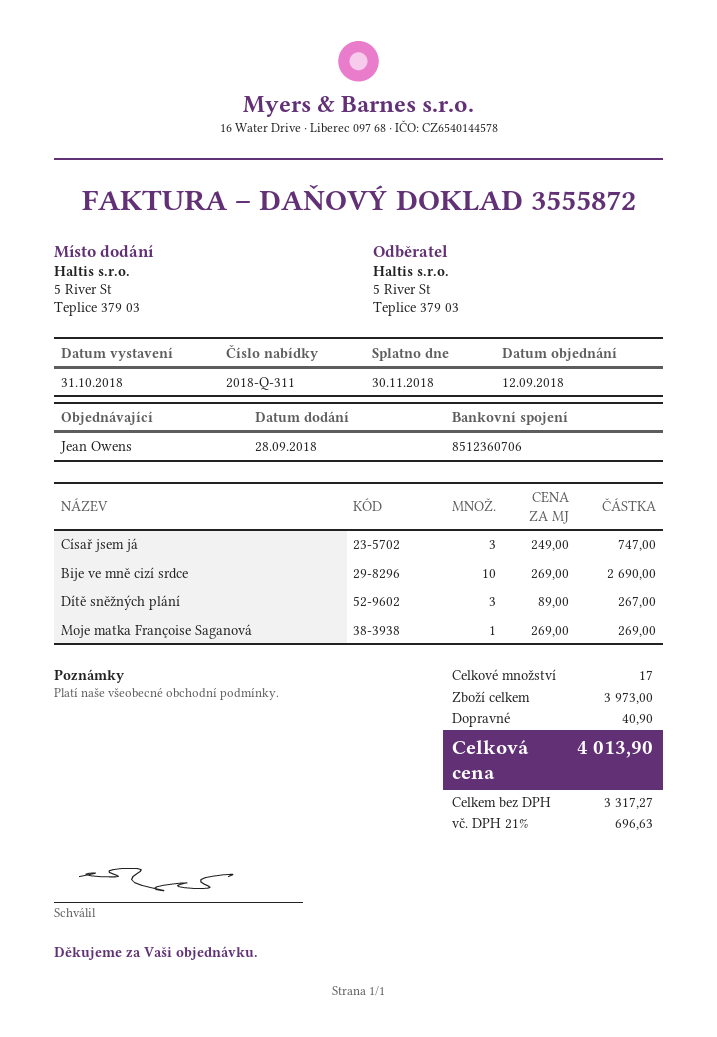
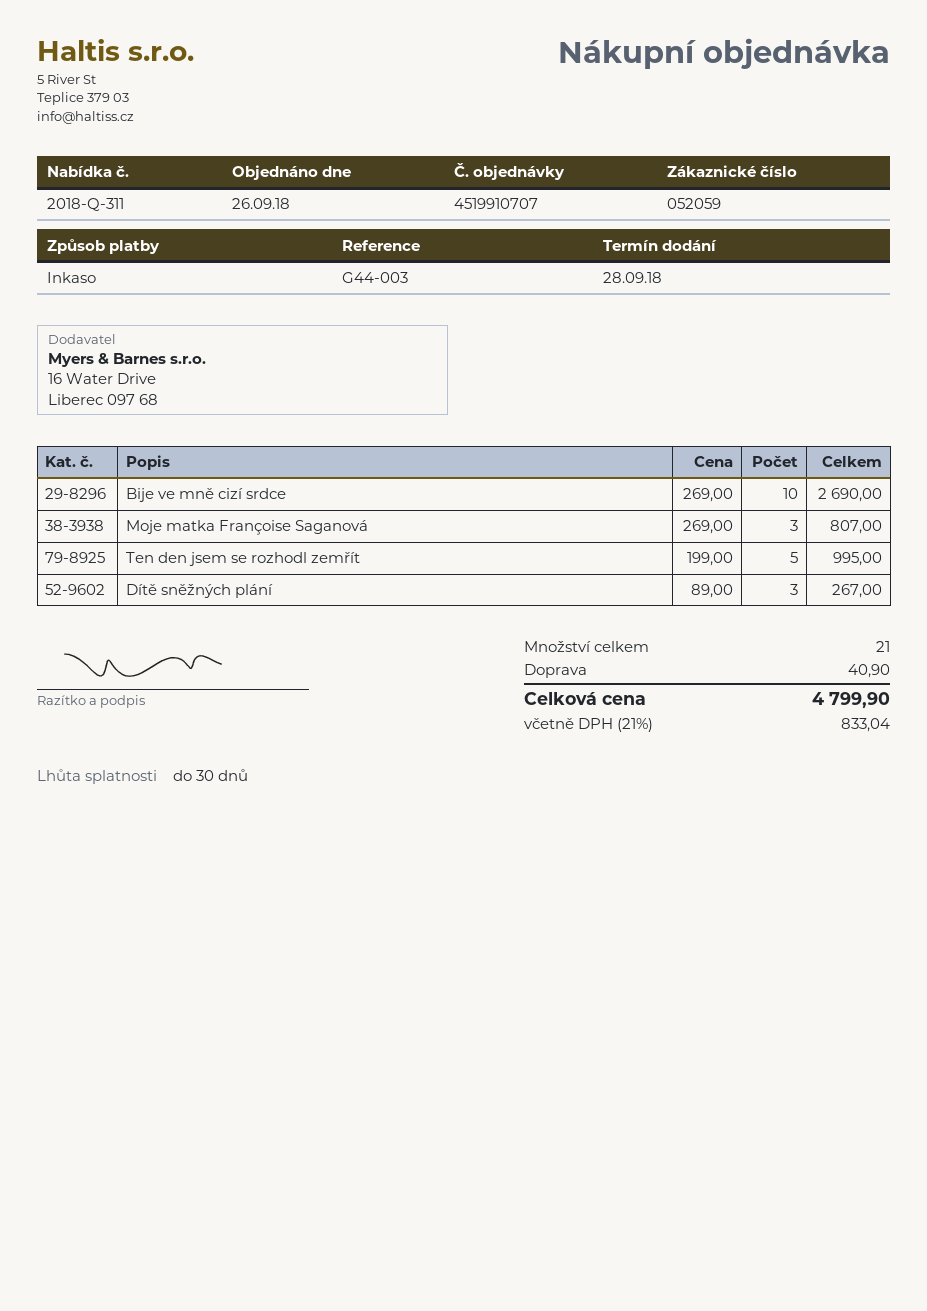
order date: 2018-09-12 -> 2018-09-26
Císař jsem já: 3 x 249.00 = 747.00 -> none
Moje matka Françoise Saganová: 1 x 269.00 = 269.00 -> 3 x 269.00 = 807.00
Ten den jsem se rozhodl zemřít: none -> 5 x 199.00 = 995.00
total quantity: 17 -> 21
tax: 21% = 696.63 -> 21% = 833.04
total: 4013.90 -> 4799.90

